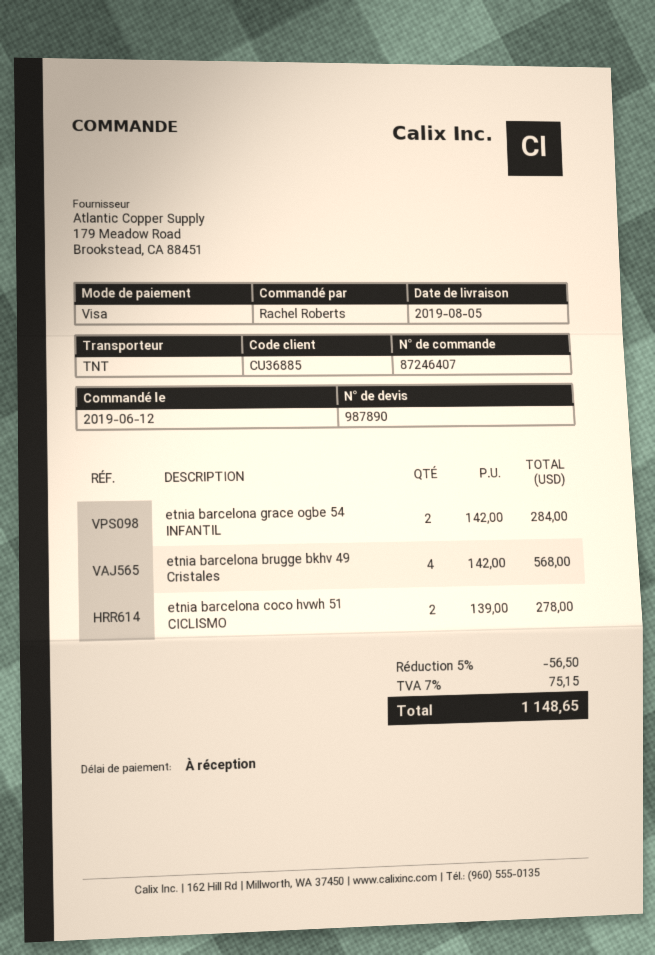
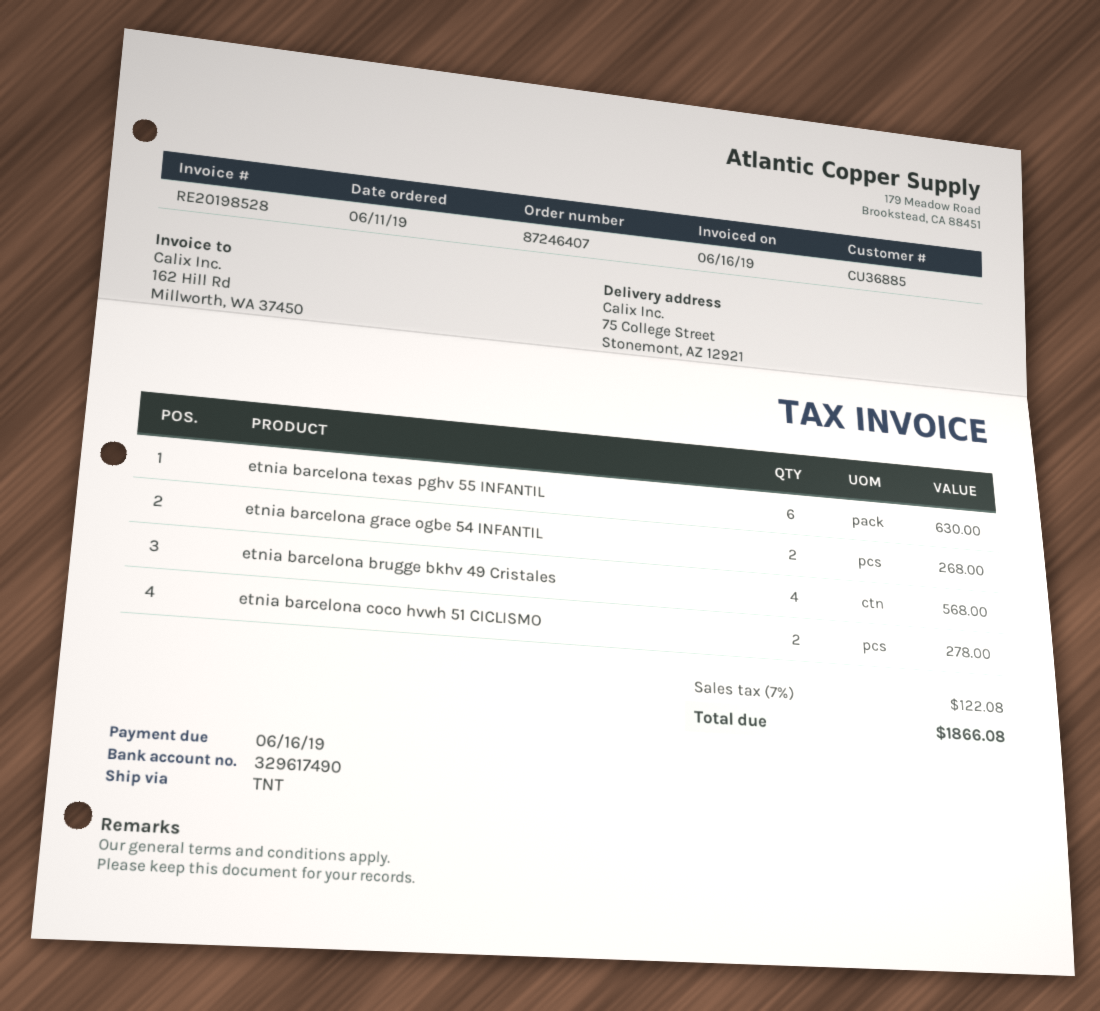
order date: 2019-06-12 -> 2019-06-11
etnia barcelona grace ogbe 54 INFANTIL: 2 for 284.00 -> 2 for 268.00
etnia barcelona texas pghv 55 INFANTIL: none -> 6 for 630.00
discount: 5% = 56.50 -> none
tax: 7% = 75.15 -> 7% = 122.08
total: 1148.65 -> 1866.08

